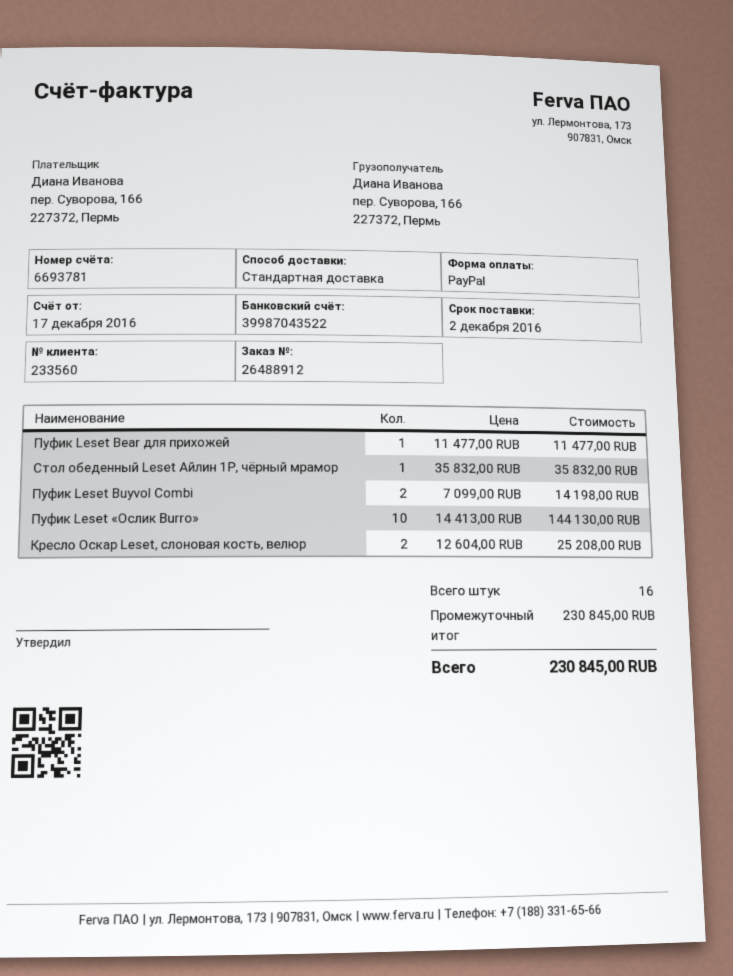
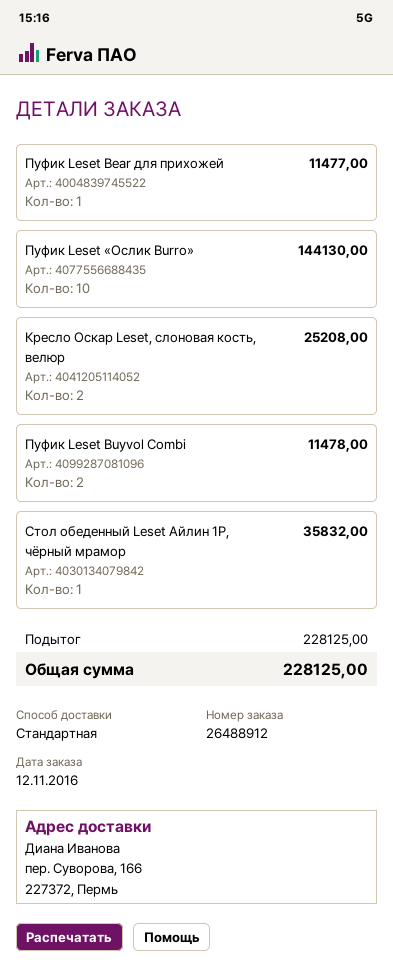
Пуфик Leset Buyvol Combi: 2 for 14198.00 -> 2 for 11478.00
subtotal: 230845.00 -> 228125.00
total: 230845.00 -> 228125.00

